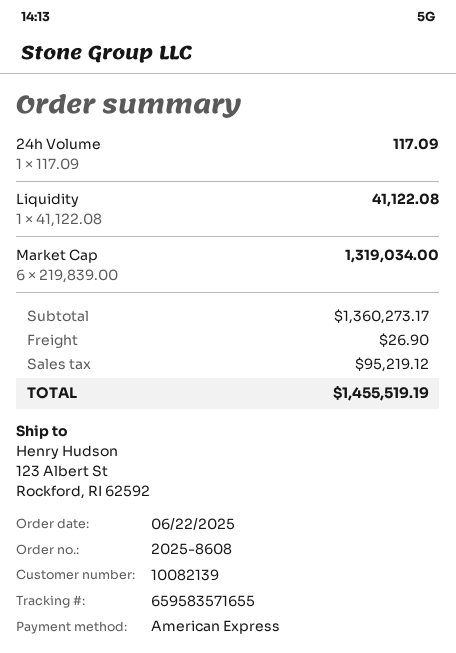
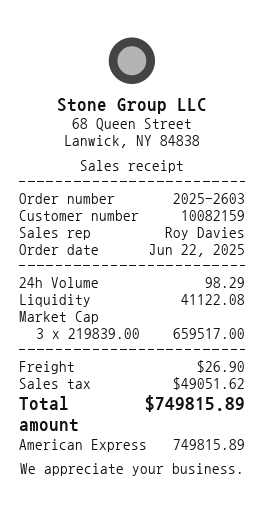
order number: 2025-8608 -> 2025-2603
customer number: 10082139 -> 10082159
24h Volume: 1 x 117.09 = 117.09 -> 1 x 98.29 = 98.29
Market Cap: 6 x 219839.00 = 1319034.00 -> 3 x 219839.00 = 659517.00
tax: 95219.12 -> 49051.62
total: 1455519.19 -> 749815.89

